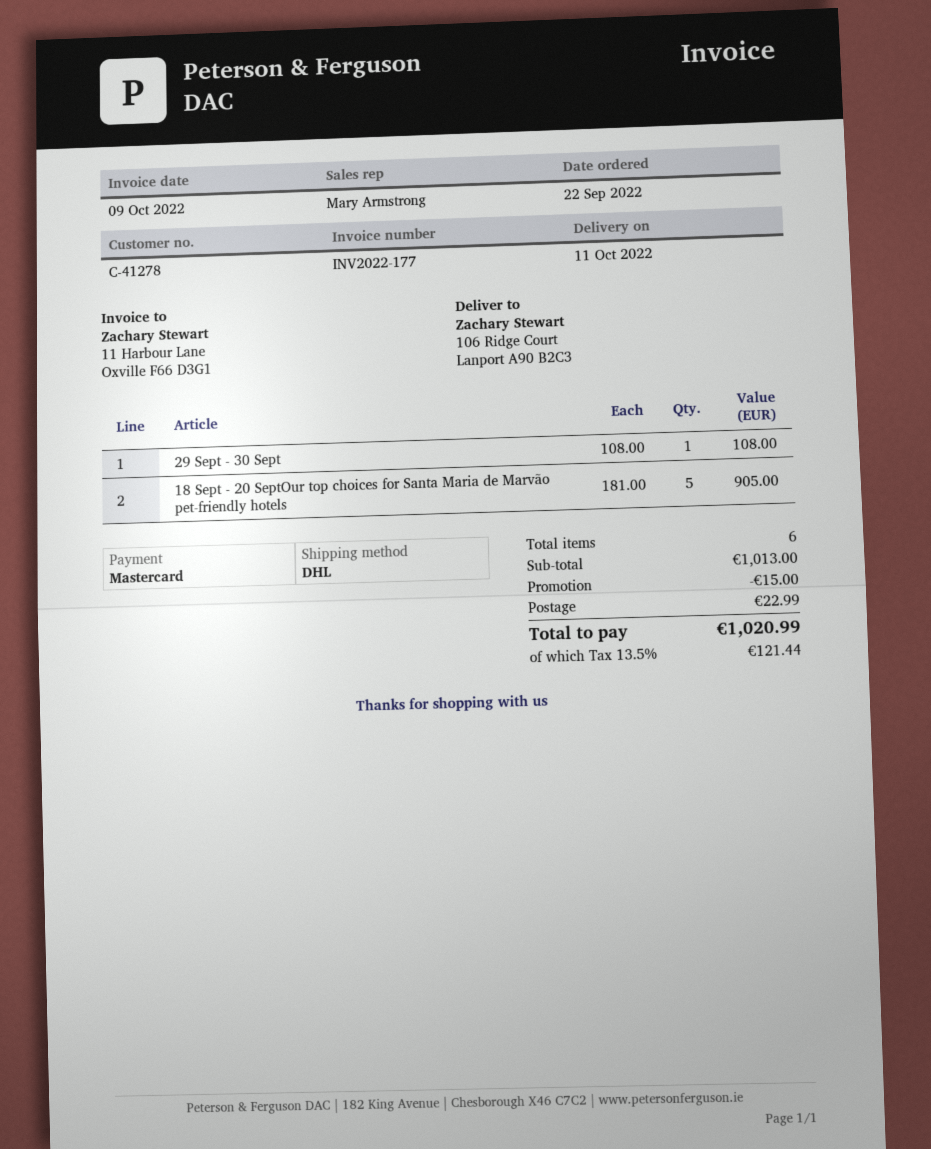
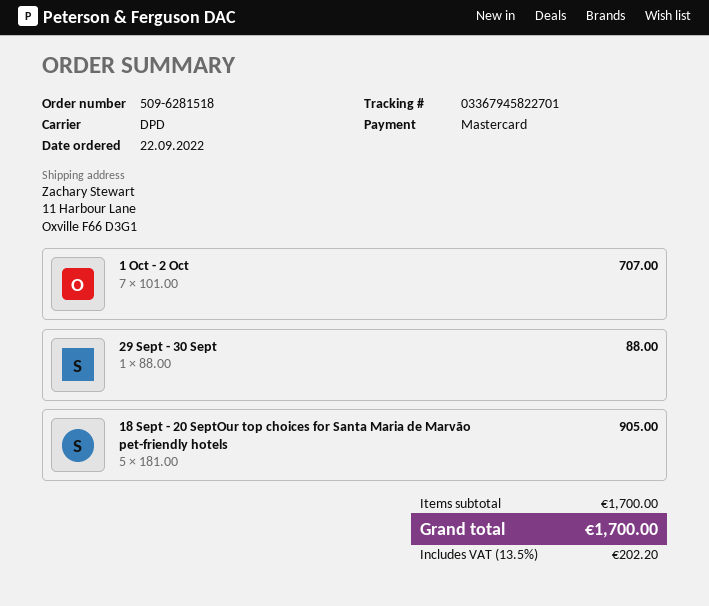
shipping method: DHL -> DPD
ship to: 106 Ridge Court, Lanport A90 B2C3 -> 11 Harbour Lane, Oxville F66 D3G1
29 Sept - 30 Sept: 1 x 108.00 = 108.00 -> 1 x 88.00 = 88.00
1 Oct - 2 Oct: none -> 7 x 101.00 = 707.00
subtotal: 1013.00 -> 1700.00
discount: 15.00 -> none
shipping: 22.99 -> none
tax: 13.5% = 121.44 -> 13.5% = 202.20
total: 1020.99 -> 1700.00

